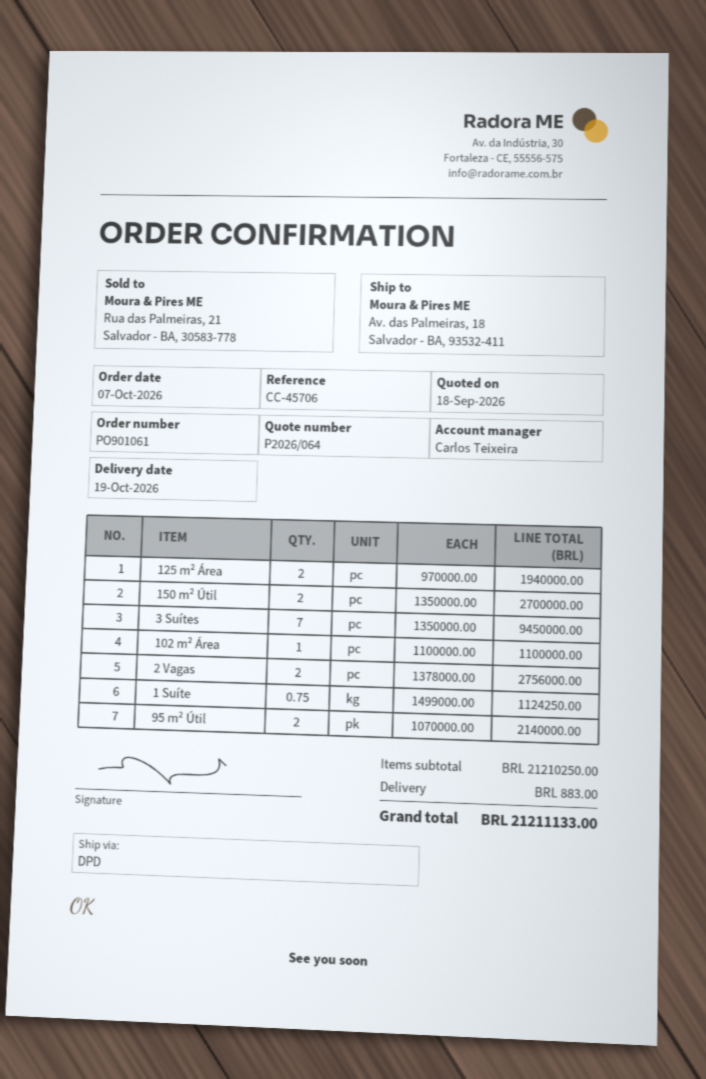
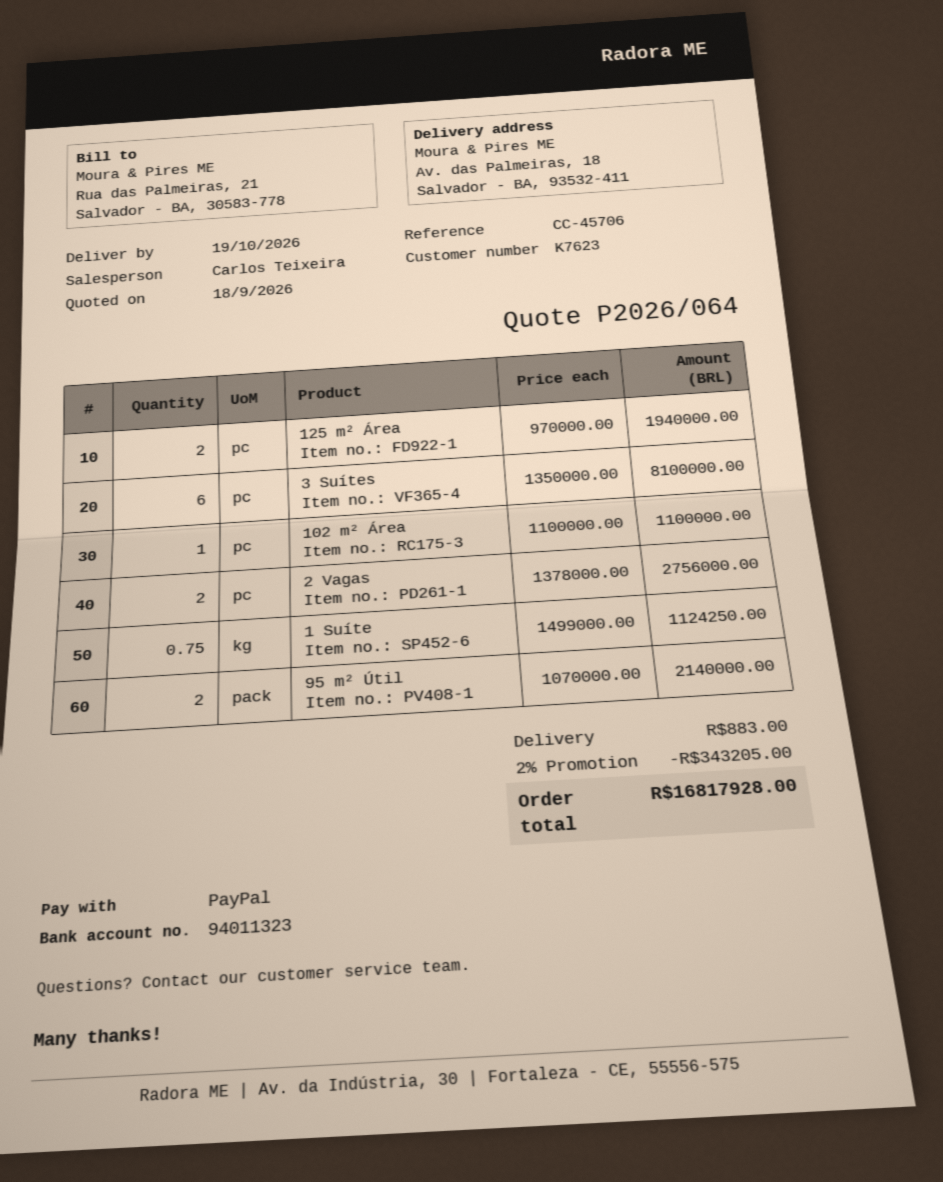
150 m² Útil: 2 x 1350000.00 = 2700000.00 -> none
3 Suítes: 7 x 1350000.00 = 9450000.00 -> 6 x 1350000.00 = 8100000.00
discount: none -> 2% = 343205.00
total: 21211133.00 -> 16817928.00

